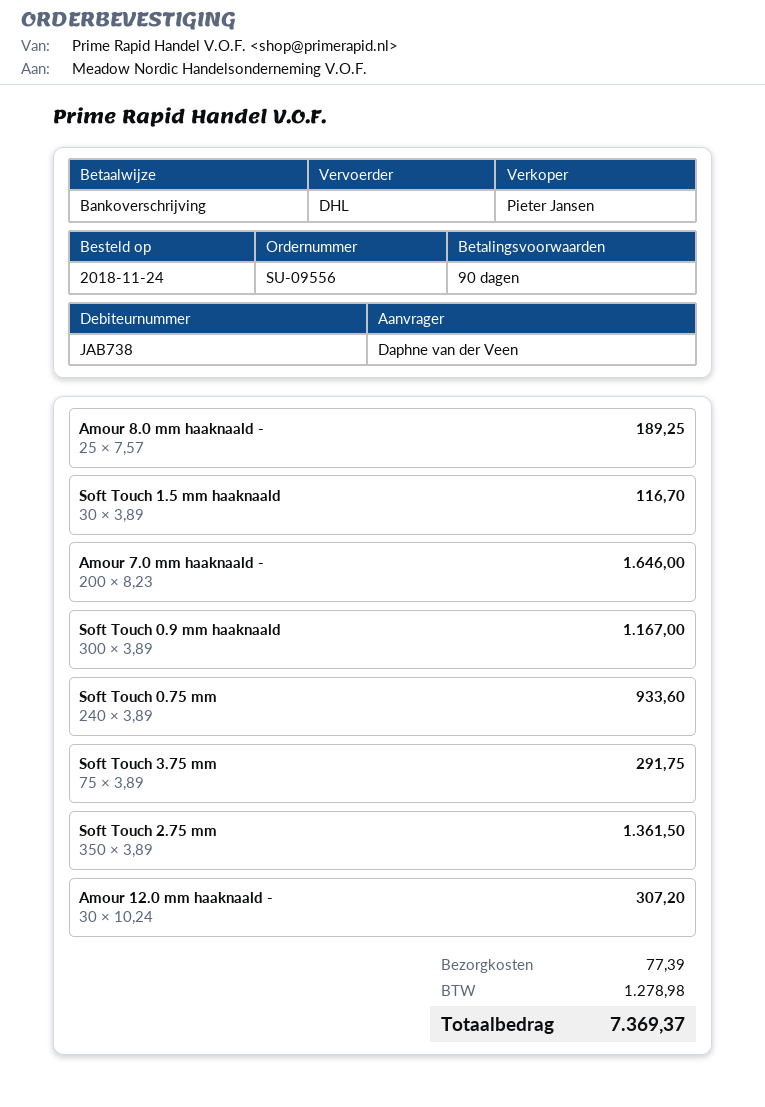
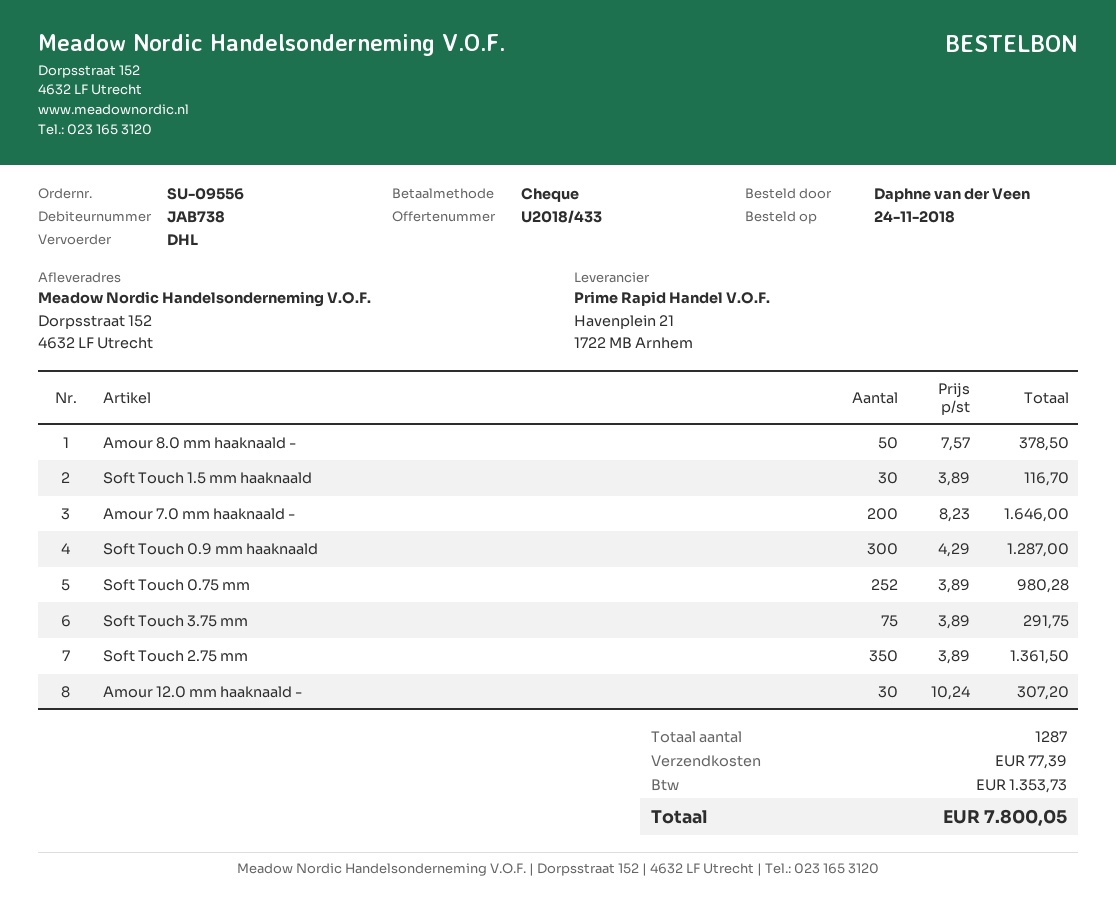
payment method: bank transfer -> cheque
Amour 8.0 mm haaknaald -: 25 x 7.57 = 189.25 -> 50 x 7.57 = 378.50
Soft Touch 0.9 mm haaknaald: 300 x 3.89 = 1167.00 -> 300 x 4.29 = 1287.00
Soft Touch 0.75 mm: 240 x 3.89 = 933.60 -> 252 x 3.89 = 980.28
tax: 1278.98 -> 1353.73
total: 7369.37 -> 7800.05

